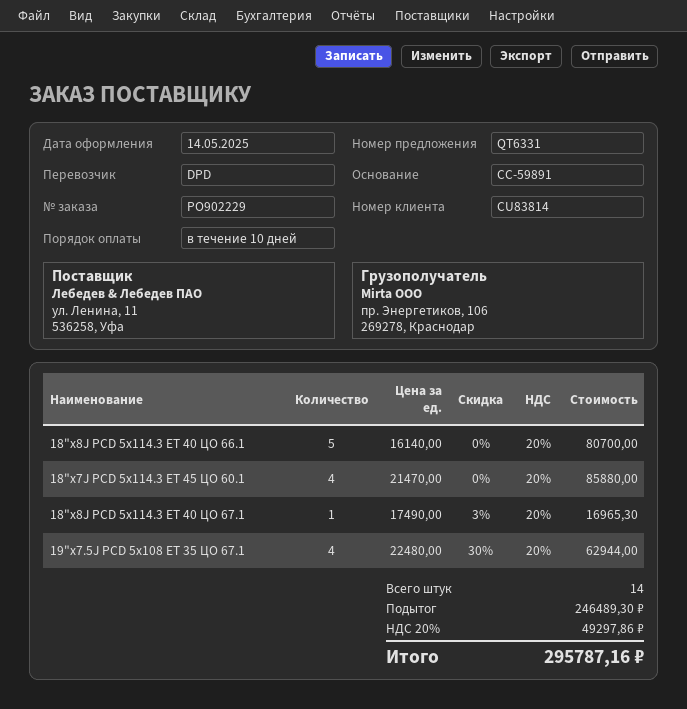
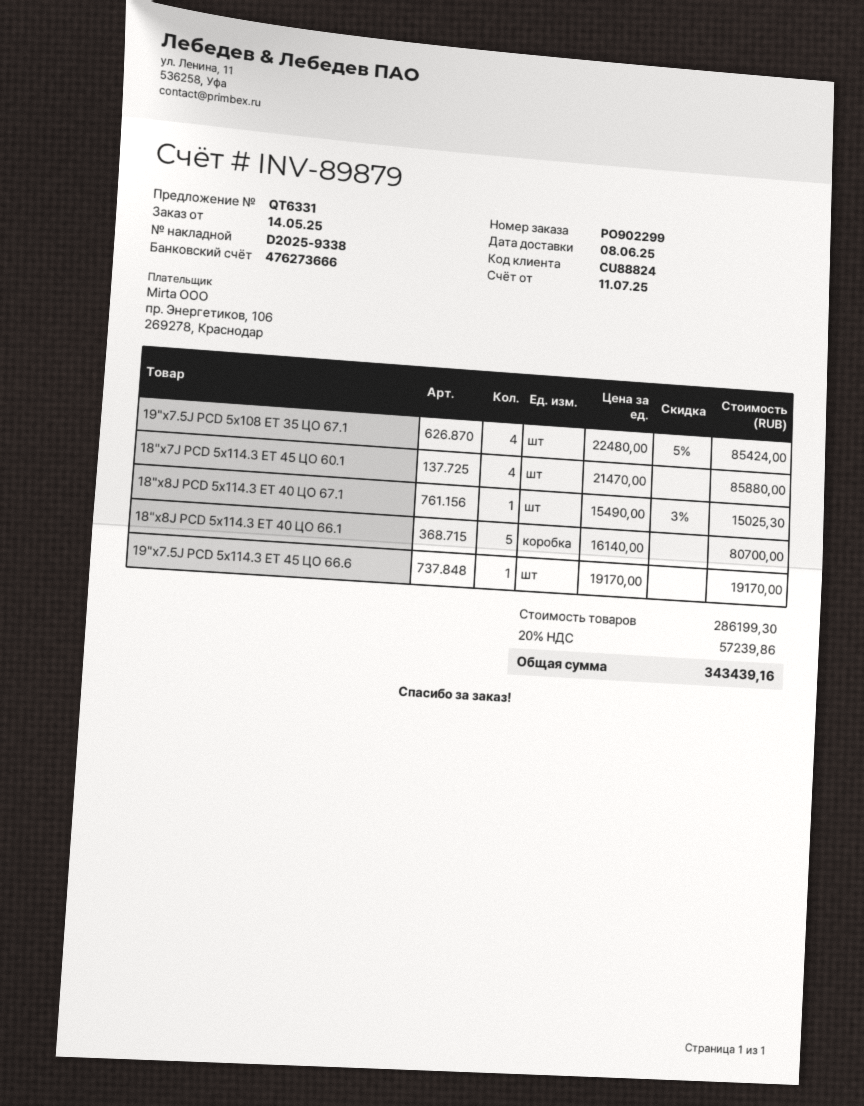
order number: PO902229 -> PO902299
customer number: CU83814 -> CU88824
18"x8J PCD 5x114.3 ЕТ 40 ЦО 67.1: 1 x 17490.00 - 3% = 16965.30 -> 1 x 15490.00 - 3% = 15025.30
19"x7.5J PCD 5x108 ЕТ 35 ЦО 67.1: 4 x 22480.00 - 30% = 62944.00 -> 4 x 22480.00 - 5% = 85424.00
19"x7.5J PCD 5x114.3 ЕТ 45 ЦО 66.6: none -> 1 x 19170.00 = 19170.00
subtotal: 246489.30 -> 286199.30
tax: 20% = 49297.86 -> 20% = 57239.86
total: 295787.16 -> 343439.16

